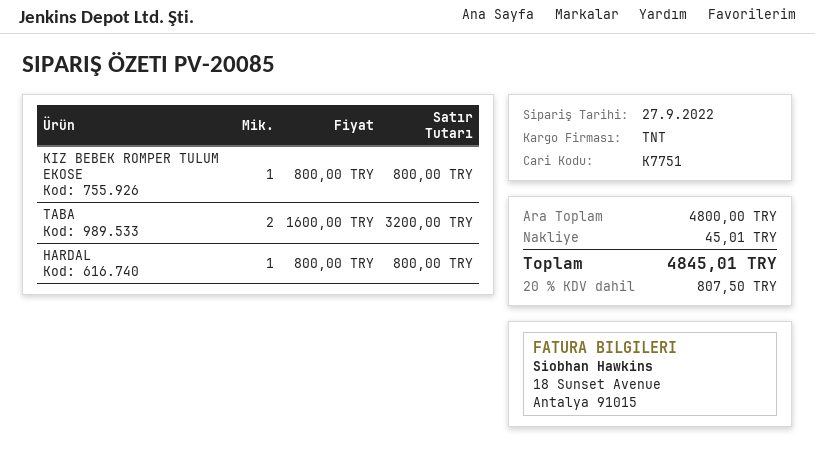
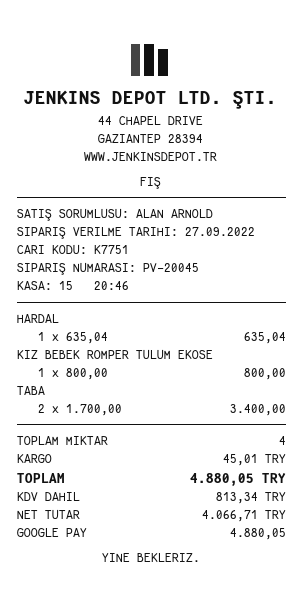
order number: PV-20085 -> PV-20045
TABA: 2 x 1600.00 = 3200.00 -> 2 x 1700.00 = 3400.00
HARDAL: 1 x 800.00 = 800.00 -> 1 x 635.04 = 635.04
tax: 807.50 -> 813.34
total: 4845.01 -> 4880.05

